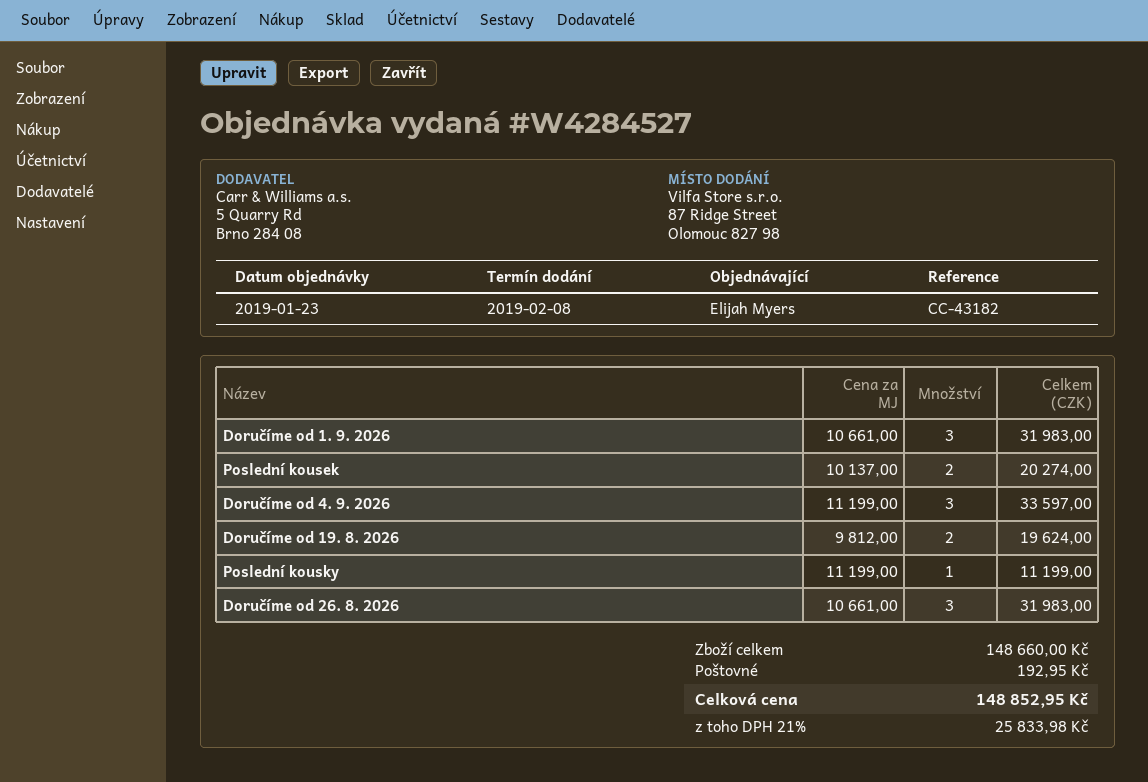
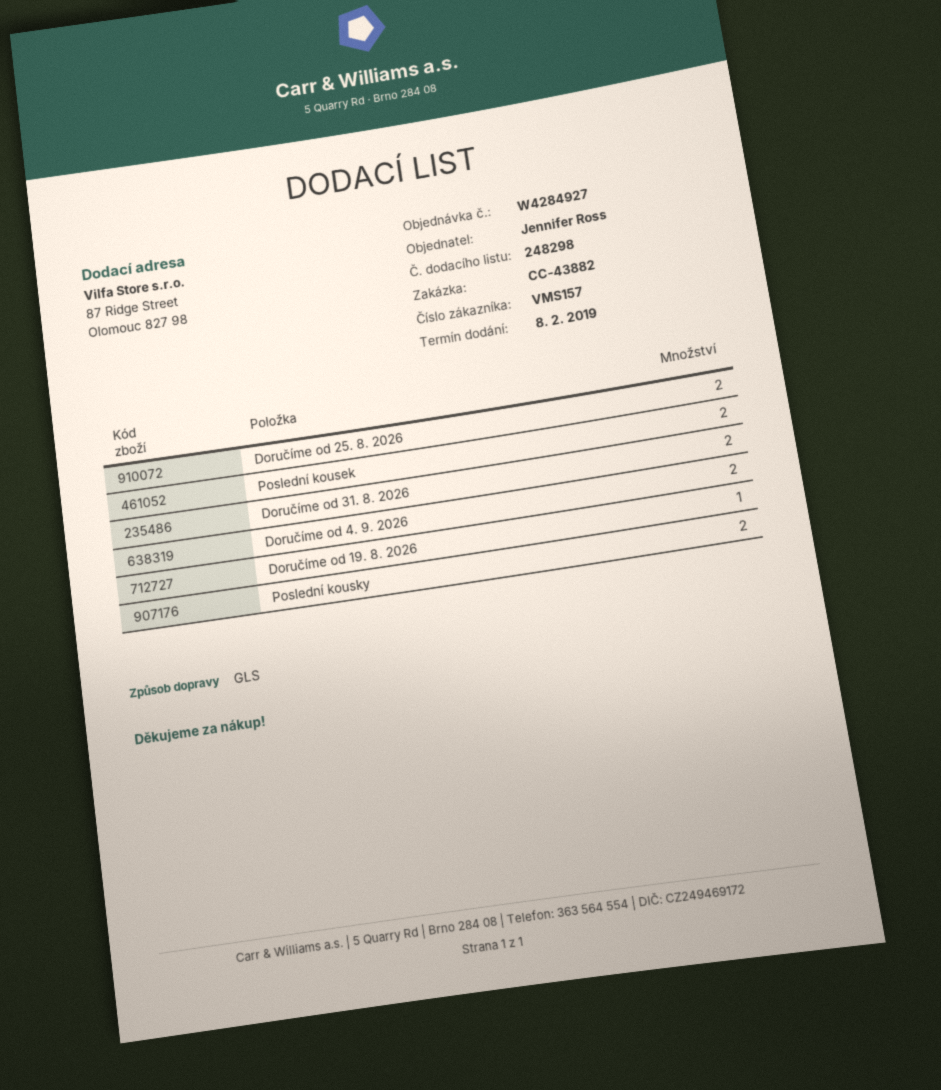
order number: W4284527 -> W4284927
reference: CC-43182 -> CC-43882
ordered by: Elijah Myers -> Jennifer Ross
Doručíme od 1. 9. 2026: 3 -> none
Doručíme od 4. 9. 2026: 3 -> 2
Doručíme od 19. 8. 2026: 2 -> 1
Poslední kousky: 1 -> 2
Doručíme od 26. 8. 2026: 3 -> none
Doručíme od 25. 8. 2026: none -> 2
Doručíme od 31. 8. 2026: none -> 2

